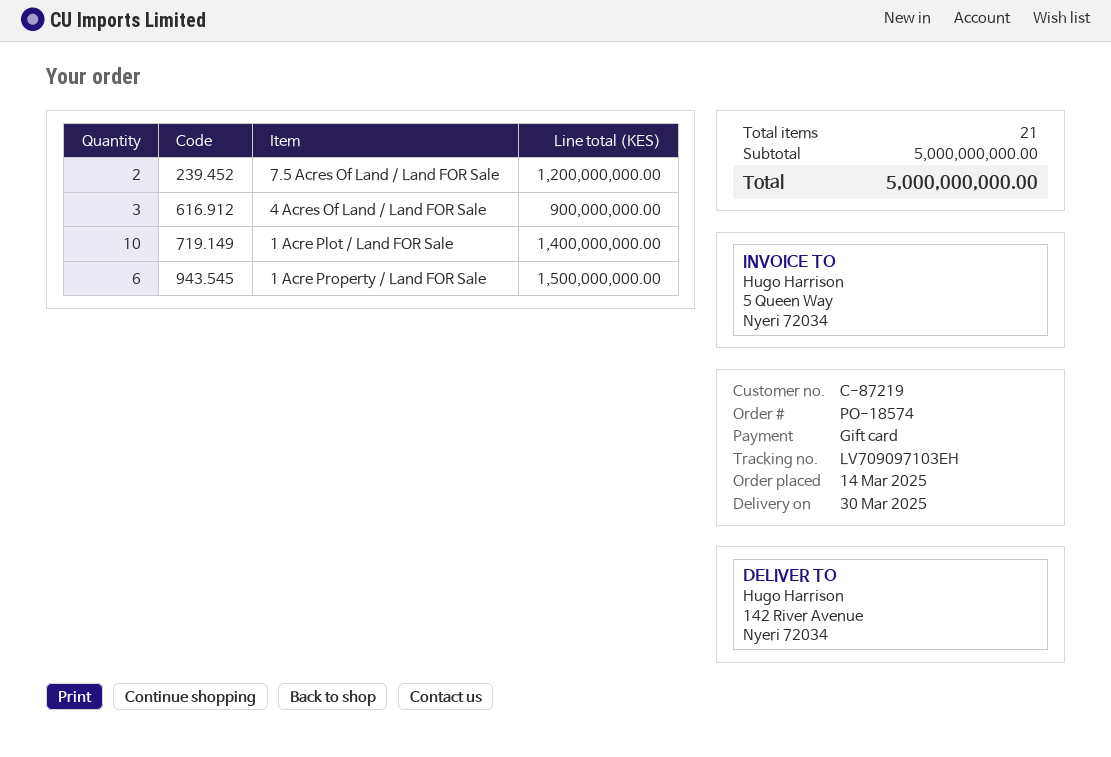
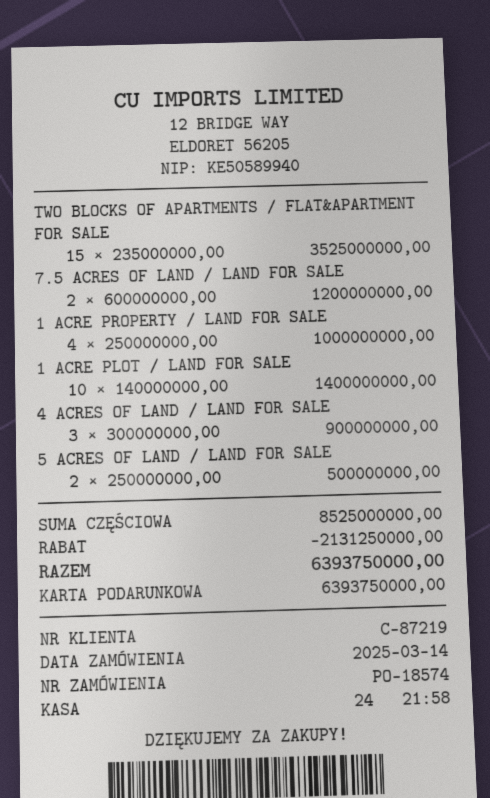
1 Acre Property / Land FOR Sale: 6 for 1500000000.00 -> 4 for 1000000000.00
TWO BLOCKS OF APARTMENTS / FLAT&APARTMENT FOR SALE: none -> 15 for 3525000000.00
5 ACRES OF LAND / LAND FOR SALE: none -> 2 for 500000000.00
subtotal: 5000000000.00 -> 8525000000.00
discount: none -> 2131250000.00
total: 5000000000.00 -> 6393750000.00

